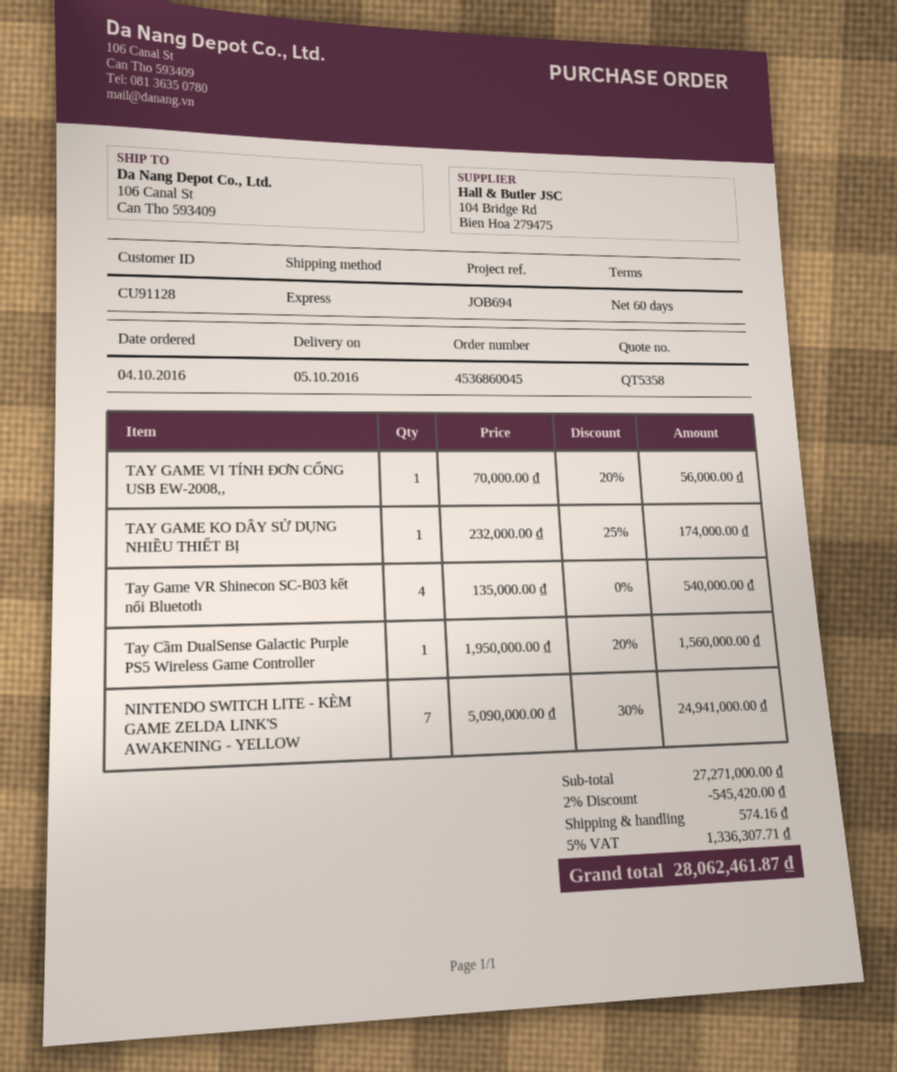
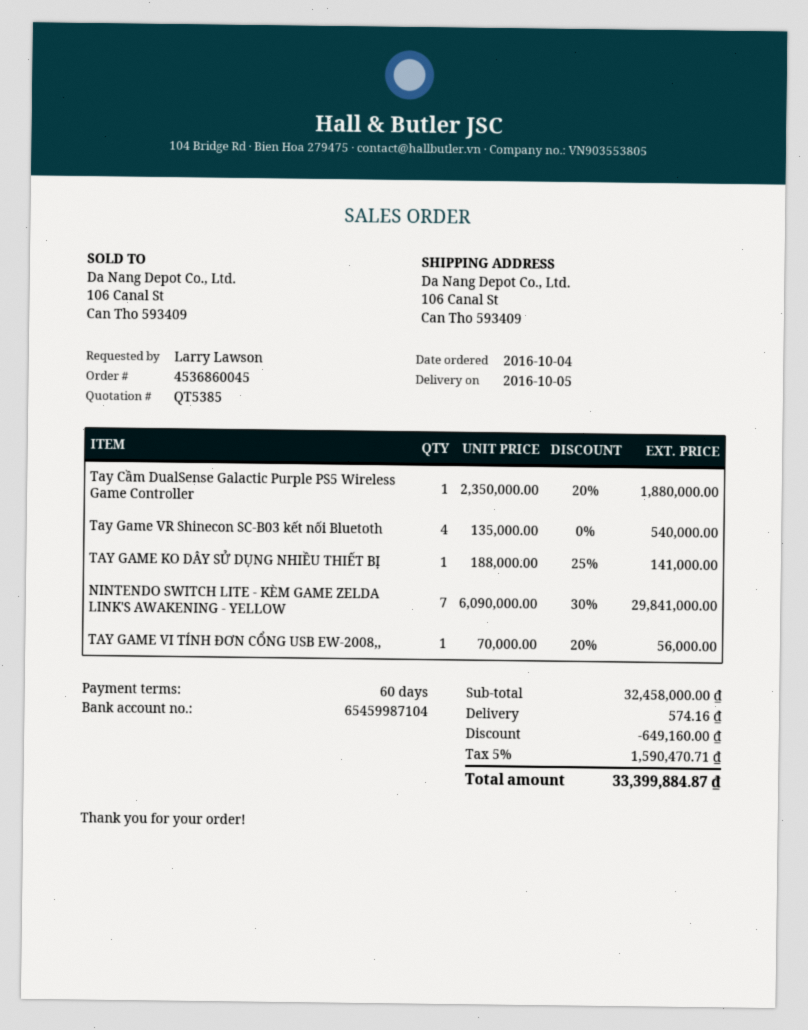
quote number: QT5358 -> QT5385
TAY GAME KO DÂY SỬ DỤNG NHIỀU THIẾT BỊ: 1 x 232000.00 - 25% = 174000.00 -> 1 x 188000.00 - 25% = 141000.00
Tay Cầm DualSense Galactic Purple PS5 Wireless Game Controller: 1 x 1950000.00 - 20% = 1560000.00 -> 1 x 2350000.00 - 20% = 1880000.00
NINTENDO SWITCH LITE - KÈM GAME ZELDA LINK'S AWAKENING - YELLOW: 7 x 5090000.00 - 30% = 24941000.00 -> 7 x 6090000.00 - 30% = 29841000.00
subtotal: 27271000.00 -> 32458000.00
discount: 545420.00 -> 649160.00
tax: 5% = 1336307.71 -> 5% = 1590470.71
total: 28062461.87 -> 33399884.87

